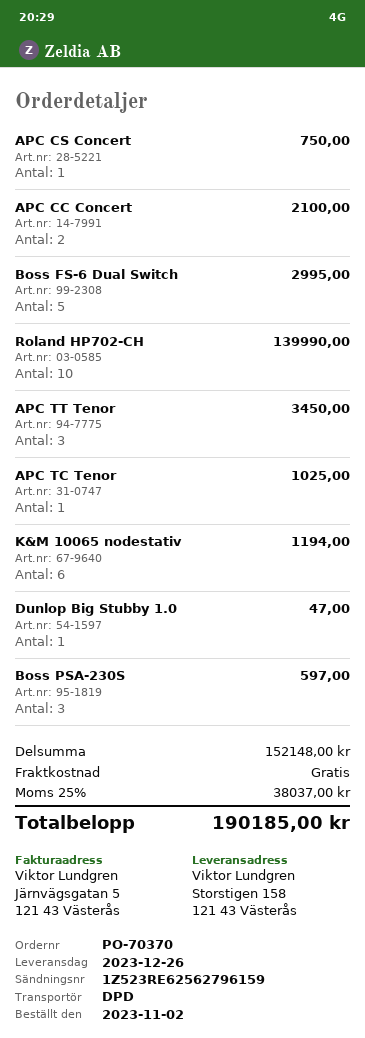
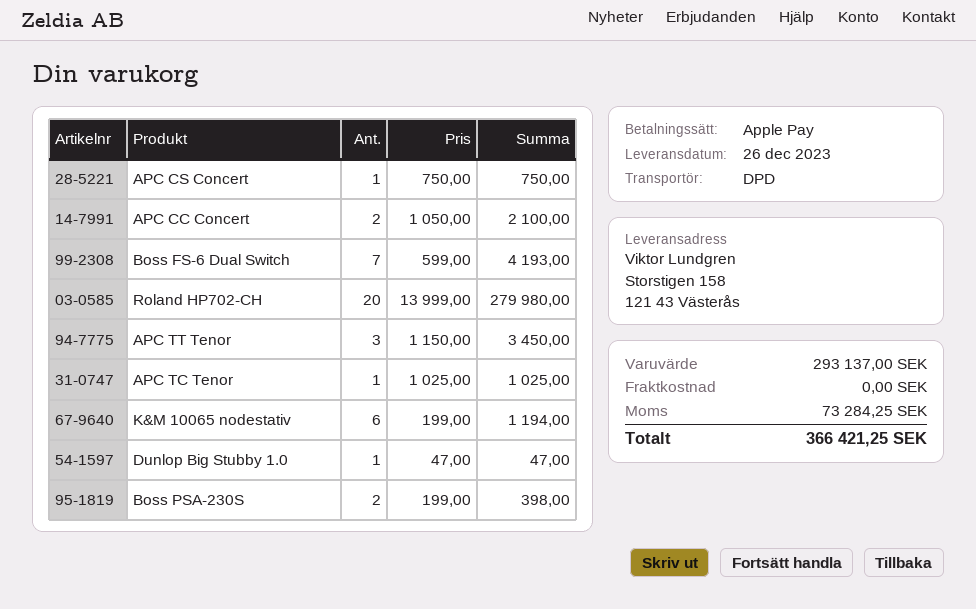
Boss FS-6 Dual Switch: 5 for 2995.00 -> 7 for 4193.00
Roland HP702-CH: 10 for 139990.00 -> 20 for 279980.00
Boss PSA-230S: 3 for 597.00 -> 2 for 398.00
subtotal: 152148.00 -> 293137.00
tax: 38037.00 -> 73284.25
total: 190185.00 -> 366421.25

